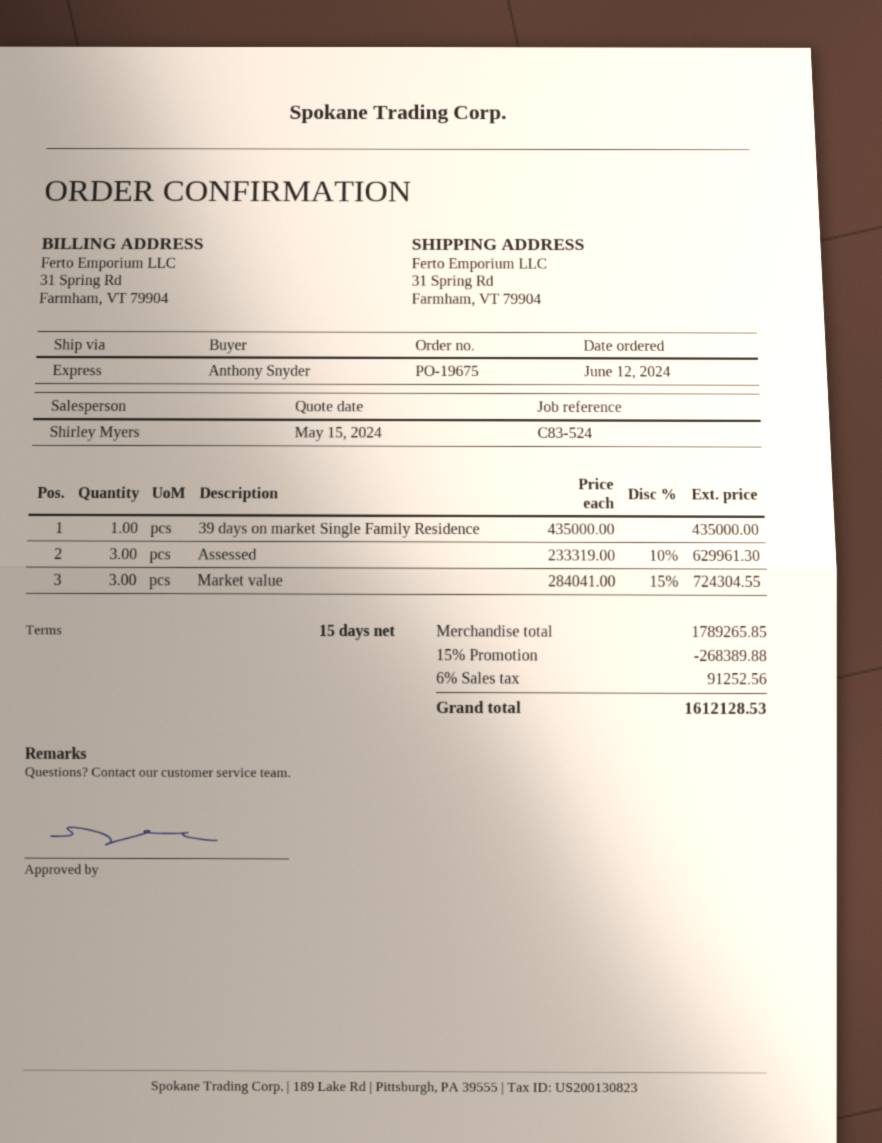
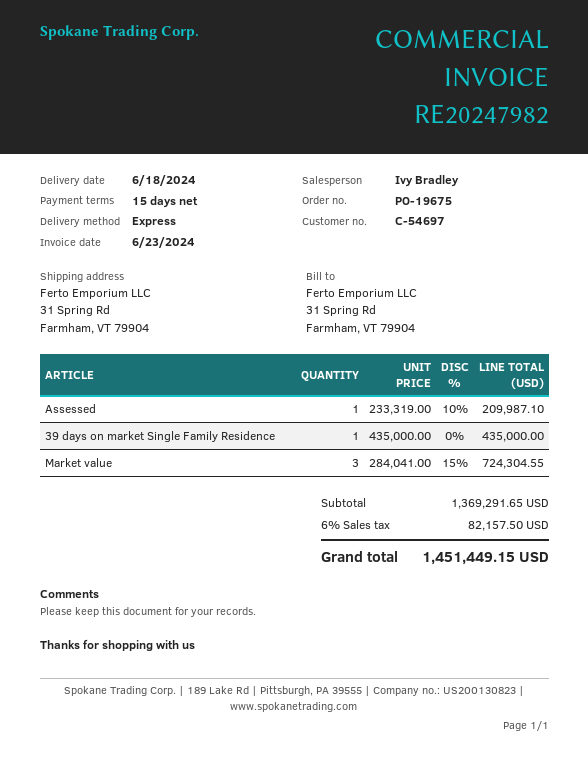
sales rep: Shirley Myers -> Ivy Bradley
Assessed: 3 x 233319.00 - 10% = 629961.30 -> 1 x 233319.00 - 10% = 209987.10
subtotal: 1789265.85 -> 1369291.65
discount: 15% = 268389.88 -> none
tax: 6% = 91252.56 -> 6% = 82157.50
total: 1612128.53 -> 1451449.15

